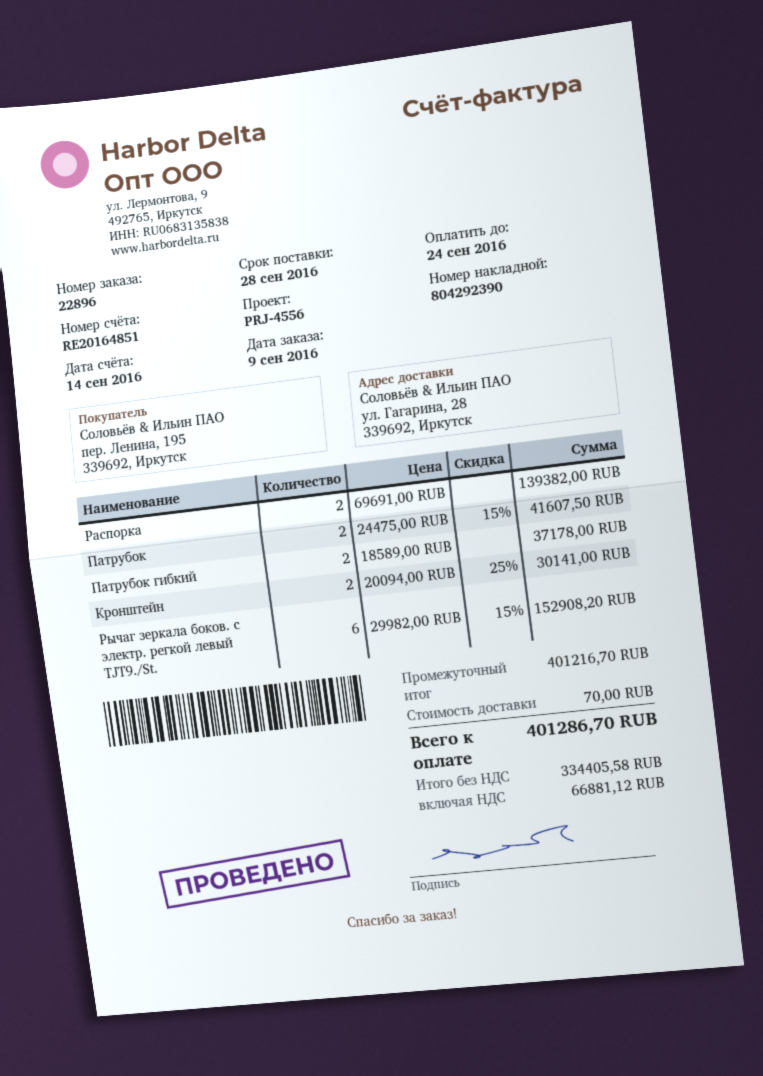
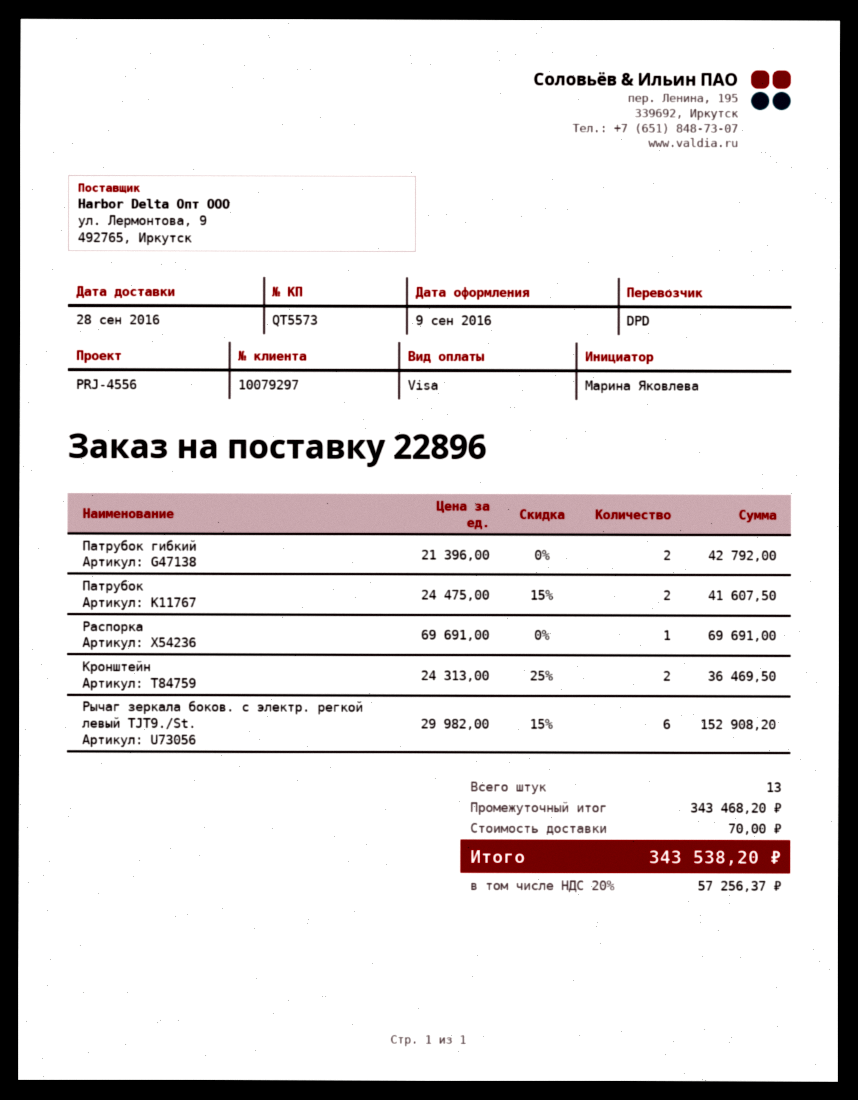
Распорка: 2 x 69691.00 = 139382.00 -> 1 x 69691.00 = 69691.00
Патрубок гибкий: 2 x 18589.00 = 37178.00 -> 2 x 21396.00 = 42792.00
Кронштейн: 2 x 20094.00 - 25% = 30141.00 -> 2 x 24313.00 - 25% = 36469.50
subtotal: 401216.70 -> 343468.20
tax: 66881.12 -> 57256.37
total: 401286.70 -> 343538.20

